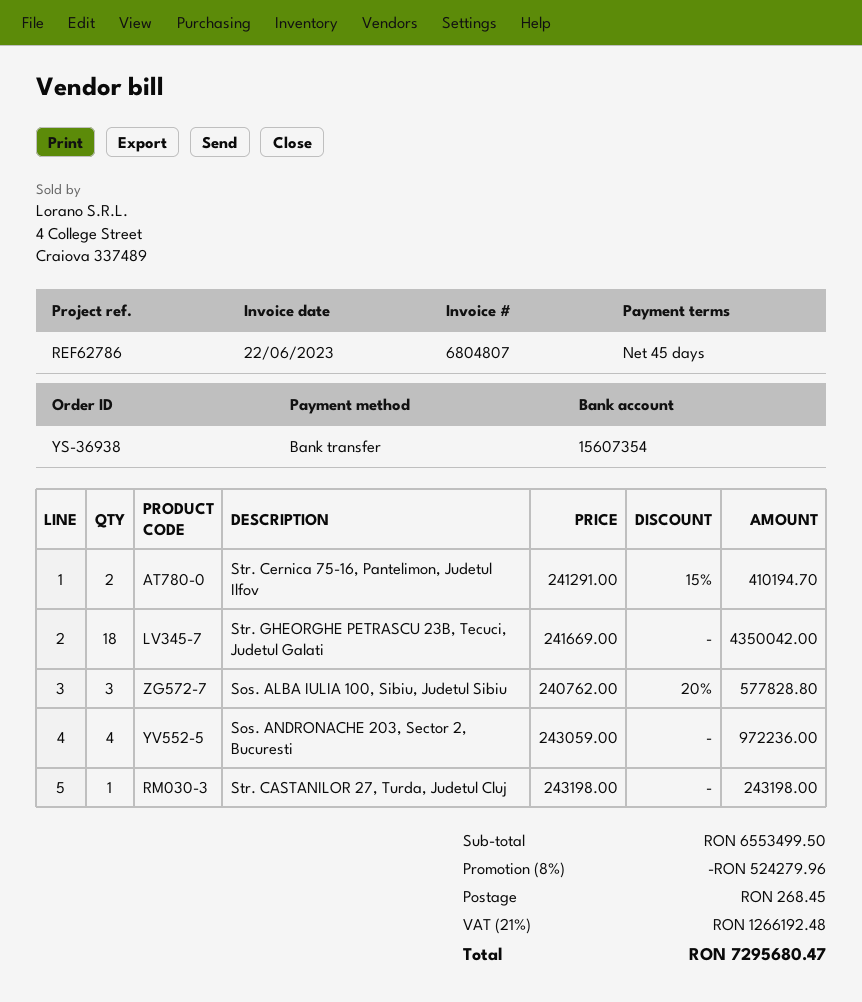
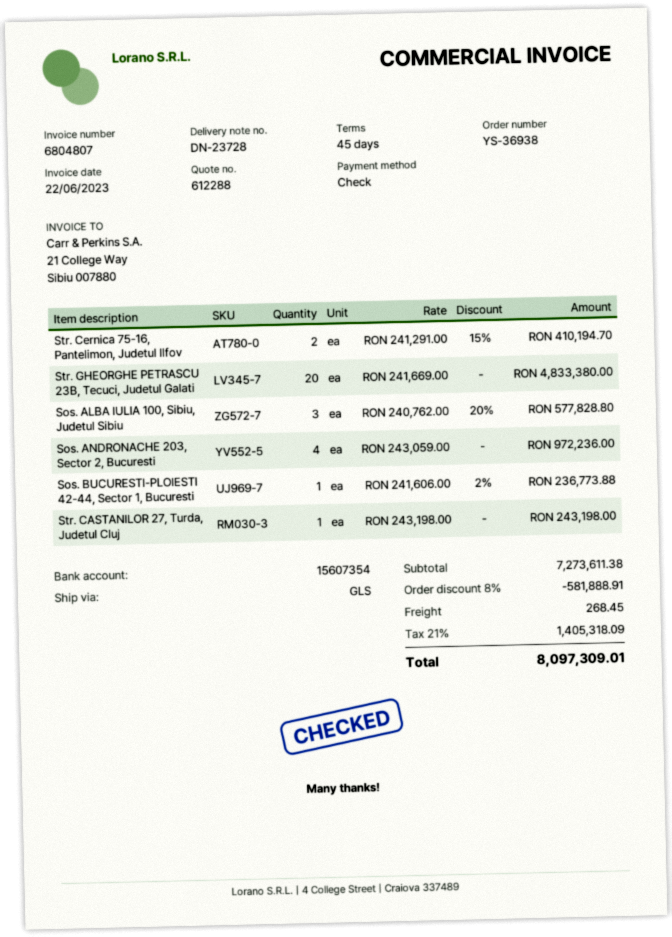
payment method: bank transfer -> cheque
Str. GHEORGHE PETRASCU 23B, Tecuci, Judetul Galati: 18 x 241669.00 = 4350042.00 -> 20 x 241669.00 = 4833380.00
Sos. BUCURESTI-PLOIESTI 42-44, Sector 1, Bucuresti: none -> 1 x 241606.00 - 2% = 236773.88
subtotal: 6553499.50 -> 7273611.38
discount: 8% = 524279.96 -> 8% = 581888.91
tax: 21% = 1266192.48 -> 21% = 1405318.09
total: 7295680.47 -> 8097309.01

